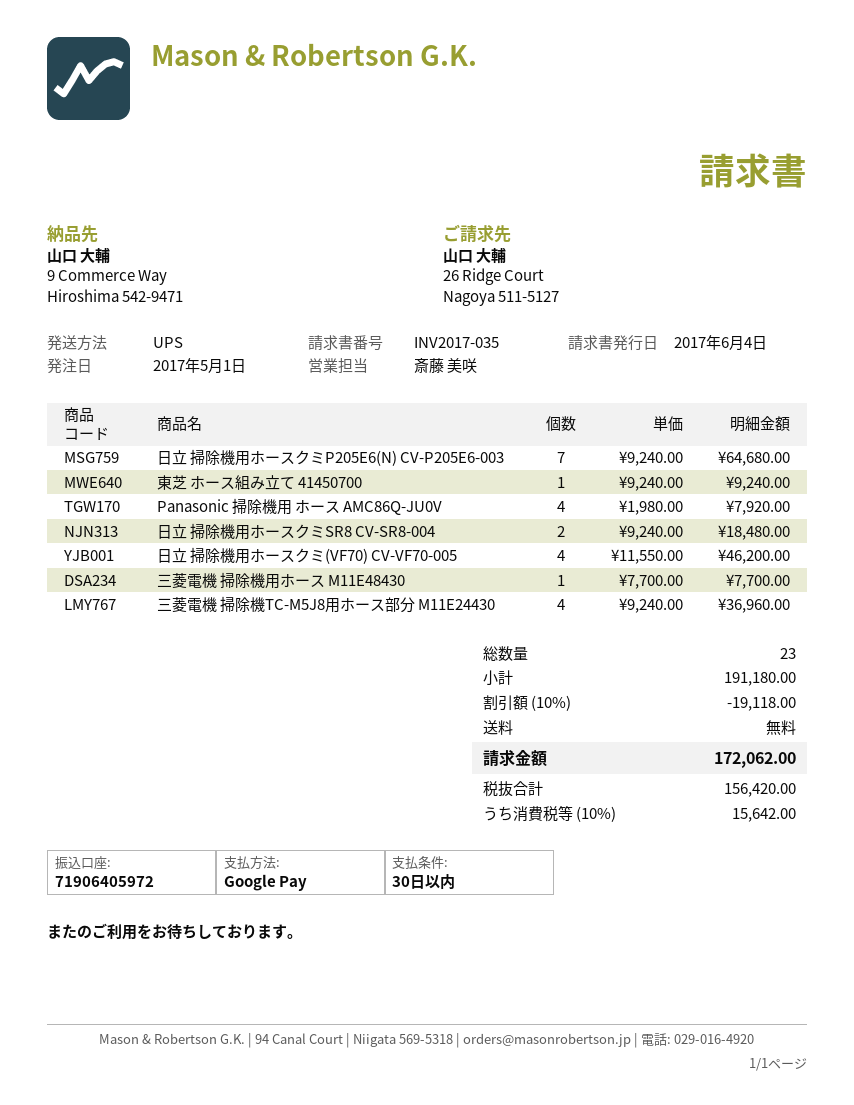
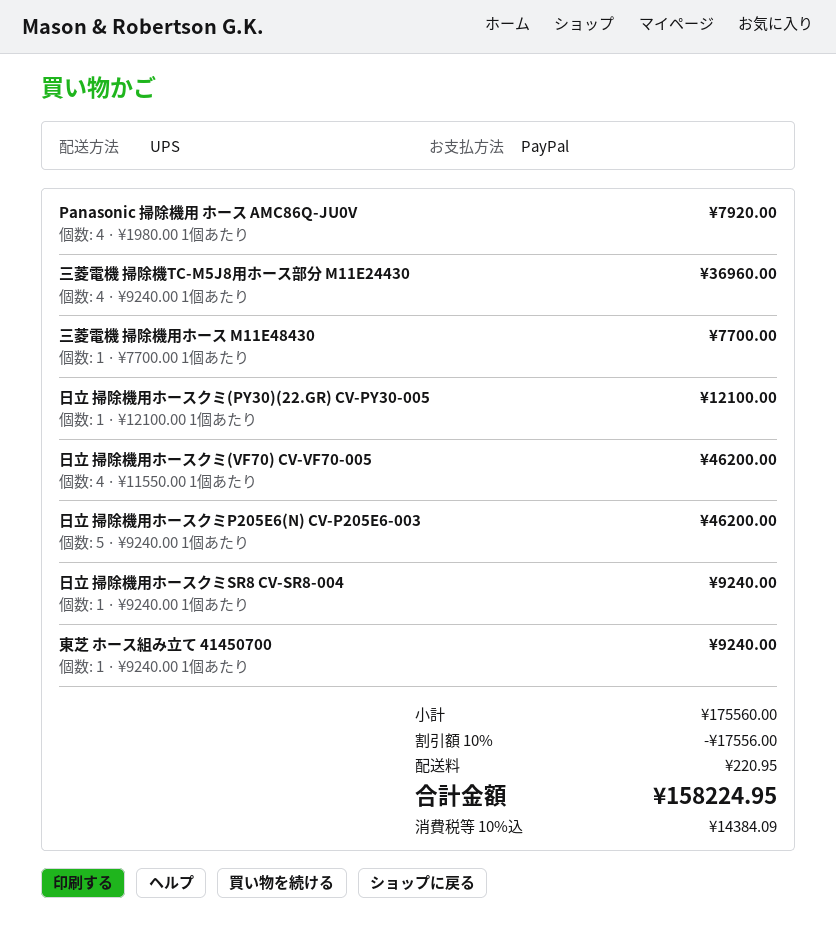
payment method: Google Pay -> PayPal
日立 掃除機用ホースクミP205E6(N) CV-P205E6-003: 7 x 9240.00 = 64680.00 -> 5 x 9240.00 = 46200.00
日立 掃除機用ホースクミSR8 CV-SR8-004: 2 x 9240.00 = 18480.00 -> 1 x 9240.00 = 9240.00
日立 掃除機用ホースクミ(PY30)(22.GR) CV-PY30-005: none -> 1 x 12100.00 = 12100.00
subtotal: 191180.00 -> 175560.00
discount: 10% = 19118.00 -> 10% = 17556.00
shipping: 0.00 -> 220.95
tax: 10% = 15642.00 -> 10% = 14384.09
total: 172062.00 -> 158224.95

